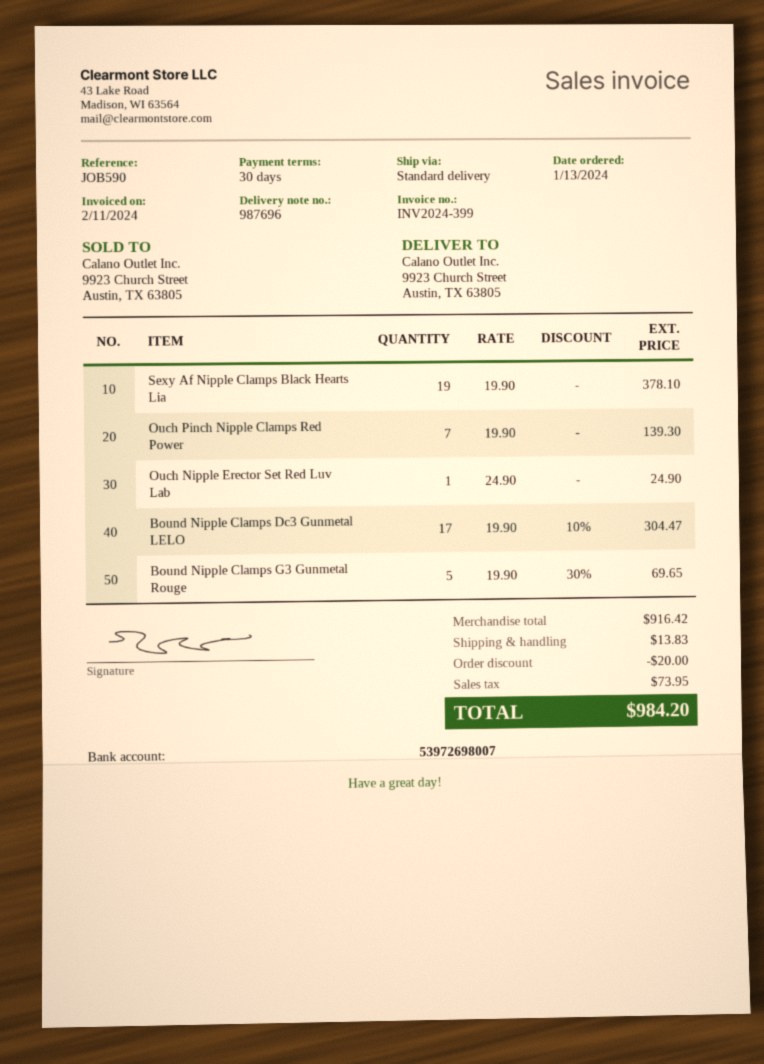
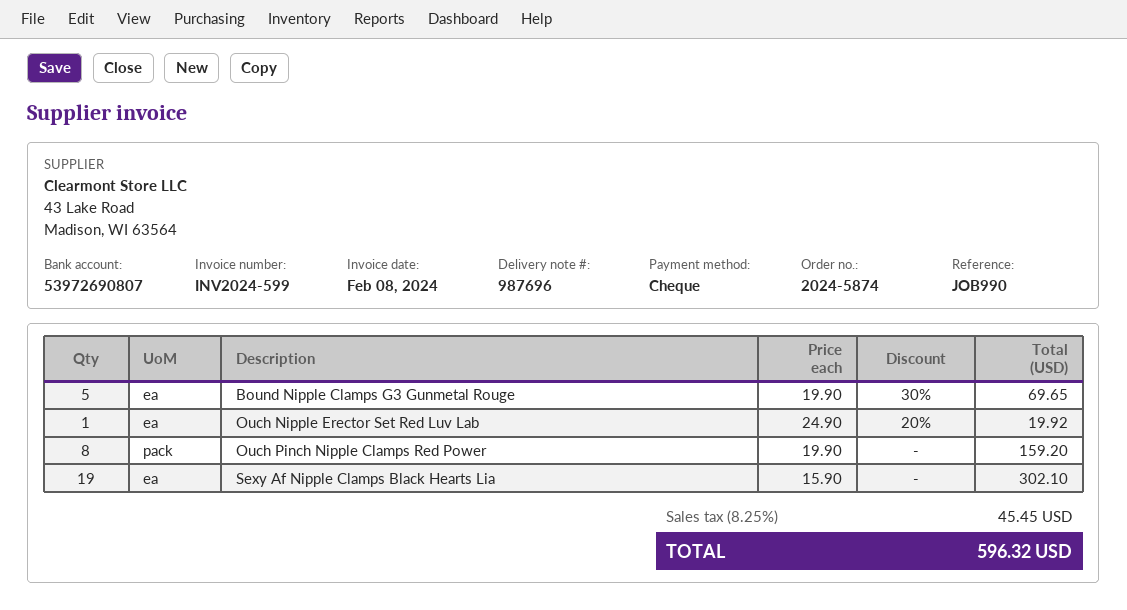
invoice number: INV2024-399 -> INV2024-599
invoice date: 2024-02-11 -> 2024-02-08
reference: JOB590 -> JOB990
bank account: 53972698007 -> 53972690807
Sexy Af Nipple Clamps Black Hearts Lia: 19 x 19.90 = 378.10 -> 19 x 15.90 = 302.10
Ouch Pinch Nipple Clamps Red Power: 7 x 19.90 = 139.30 -> 8 x 19.90 = 159.20
Ouch Nipple Erector Set Red Luv Lab: 1 x 24.90 = 24.90 -> 1 x 24.90 - 20% = 19.92
Bound Nipple Clamps Dc3 Gunmetal LELO: 17 x 19.90 - 10% = 304.47 -> none
discount: 20.00 -> none
shipping: 13.83 -> none
tax: 73.95 -> 45.45
total: 984.20 -> 596.32

